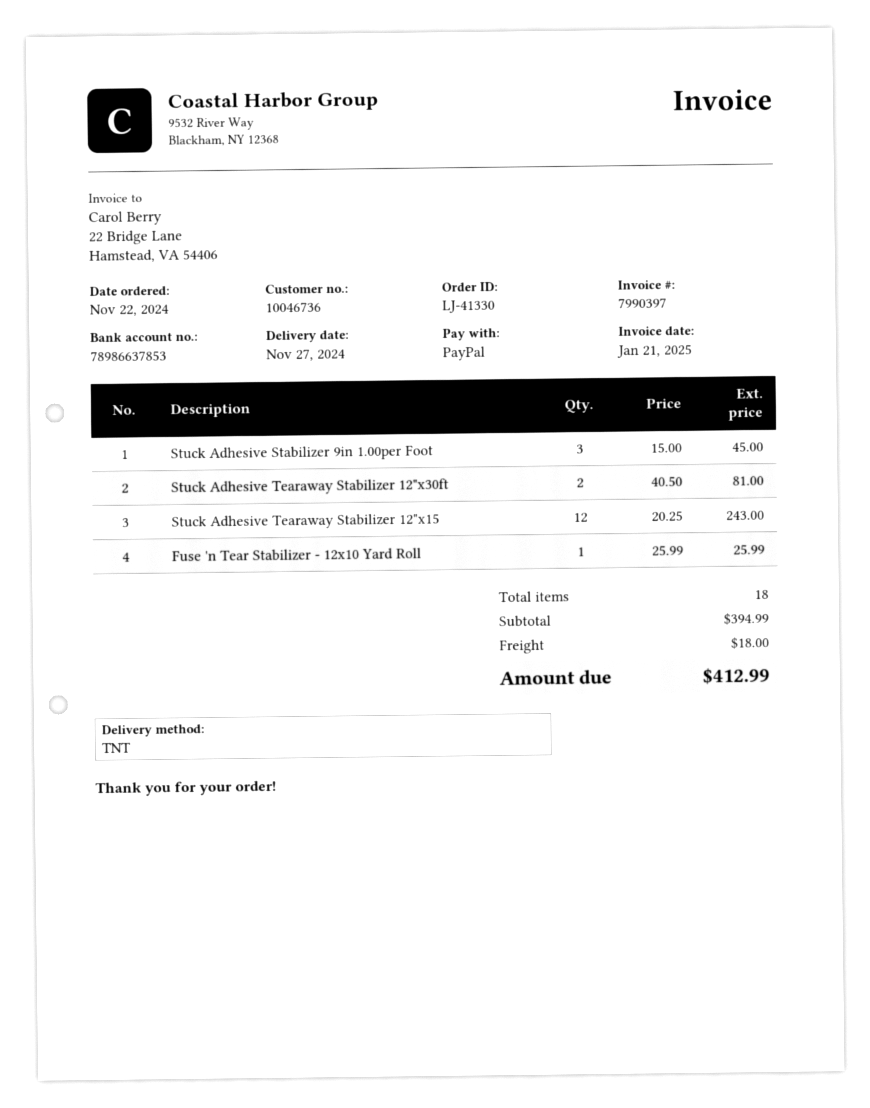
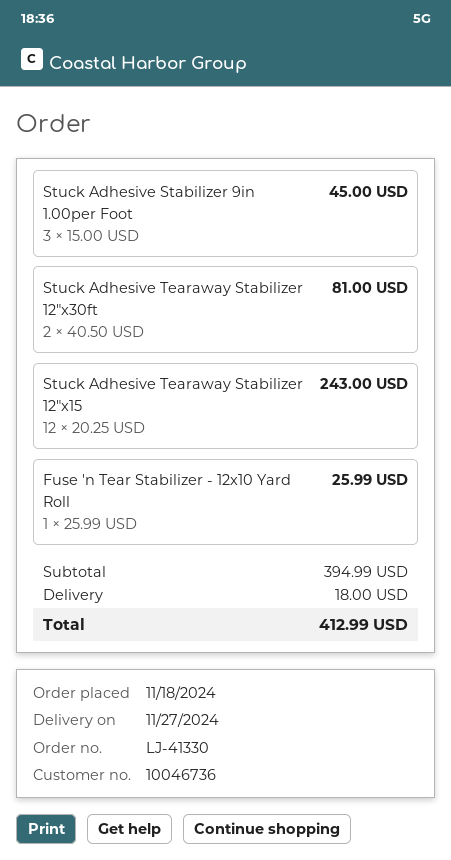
order date: 2024-11-22 -> 2024-11-18

